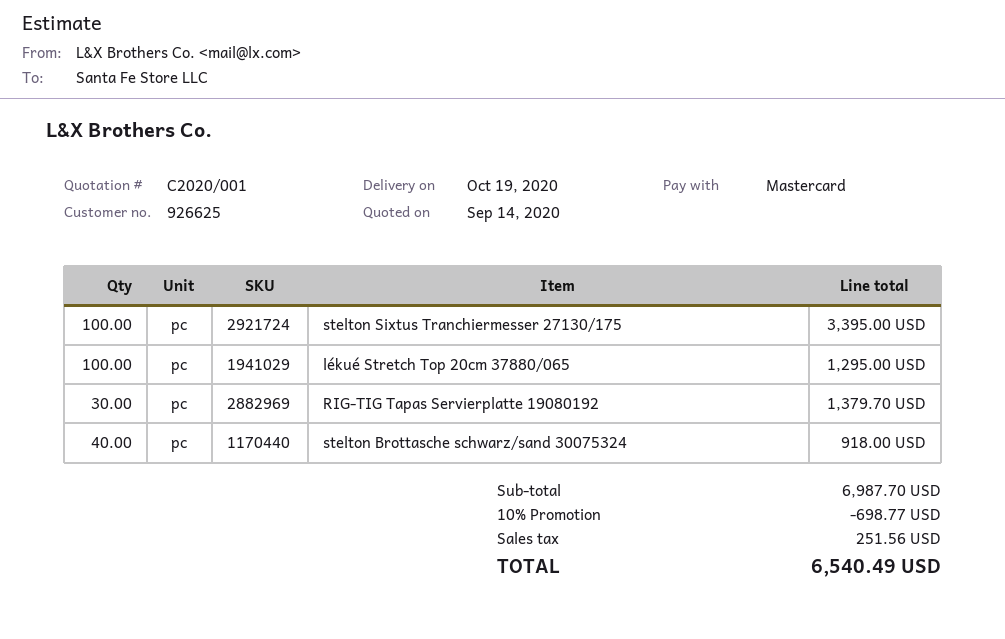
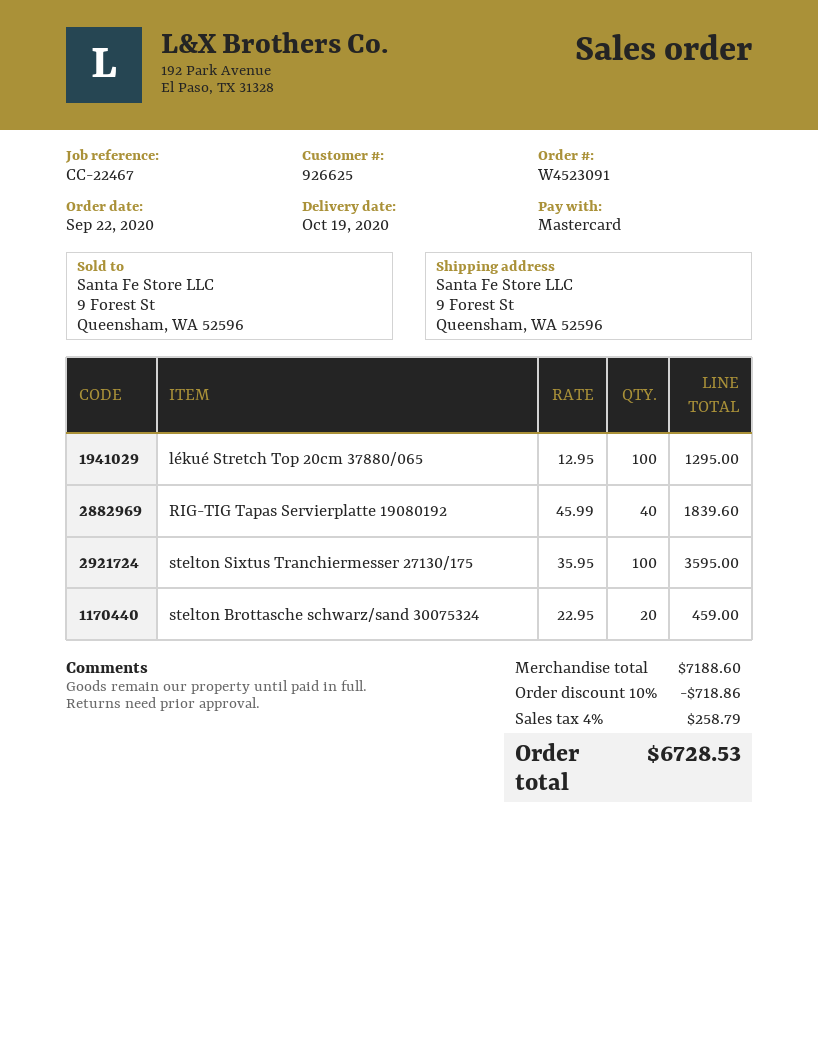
stelton Sixtus Tranchiermesser 27130/175: 100 for 3395.00 -> 100 for 3595.00
RIG-TIG Tapas Servierplatte 19080192: 30 for 1379.70 -> 40 for 1839.60
stelton Brottasche schwarz/sand 30075324: 40 for 918.00 -> 20 for 459.00
subtotal: 6987.70 -> 7188.60
discount: 10% = 698.77 -> 10% = 718.86
tax: 251.56 -> 258.79
total: 6540.49 -> 6728.53

